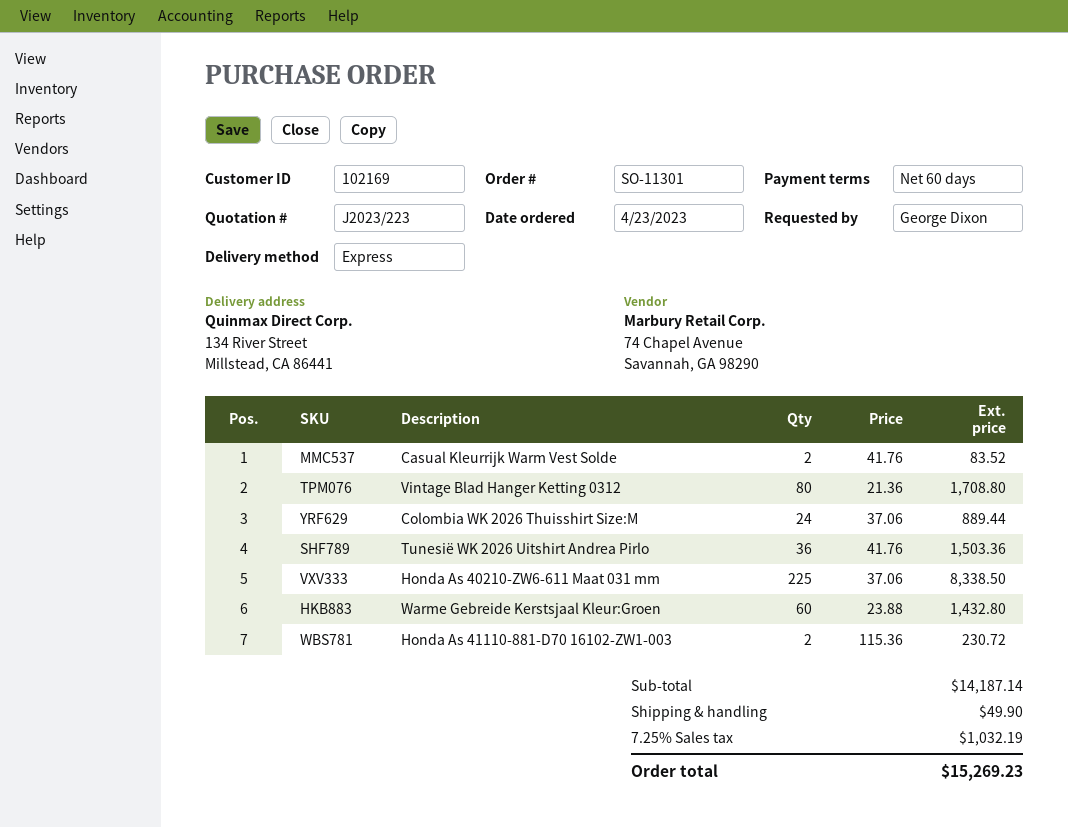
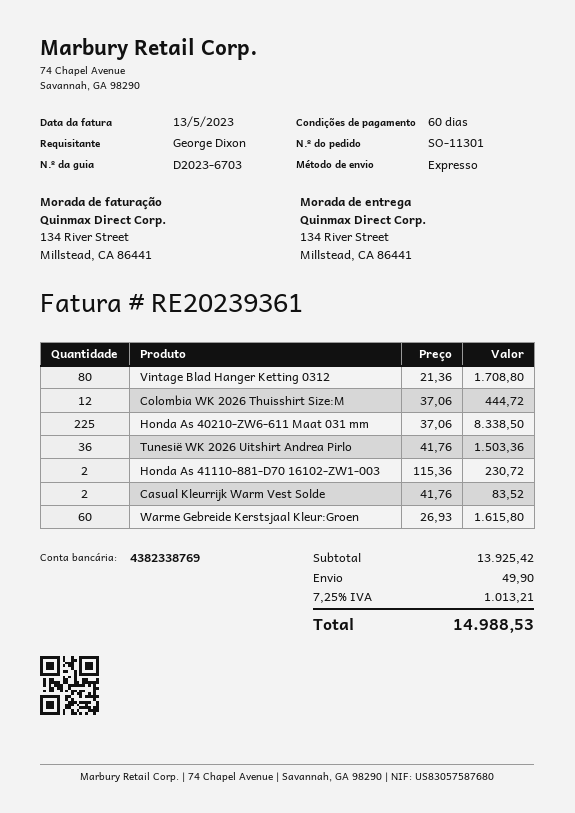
Colombia WK 2026 Thuisshirt Size:M: 24 x 37.06 = 889.44 -> 12 x 37.06 = 444.72
Warme Gebreide Kerstsjaal Kleur:Groen: 60 x 23.88 = 1432.80 -> 60 x 26.93 = 1615.80
subtotal: 14187.14 -> 13925.42
tax: 7.25% = 1032.19 -> 7.25% = 1013.21
total: 15269.23 -> 14988.53

